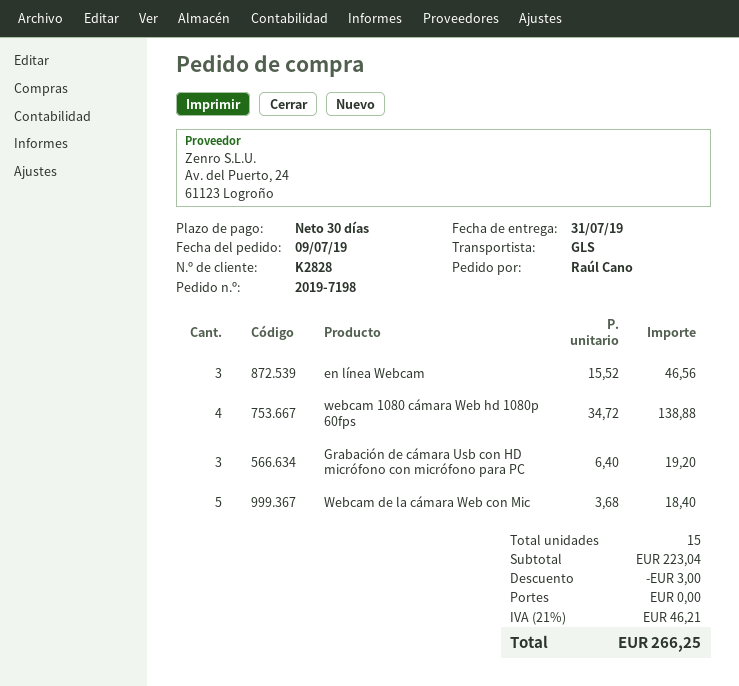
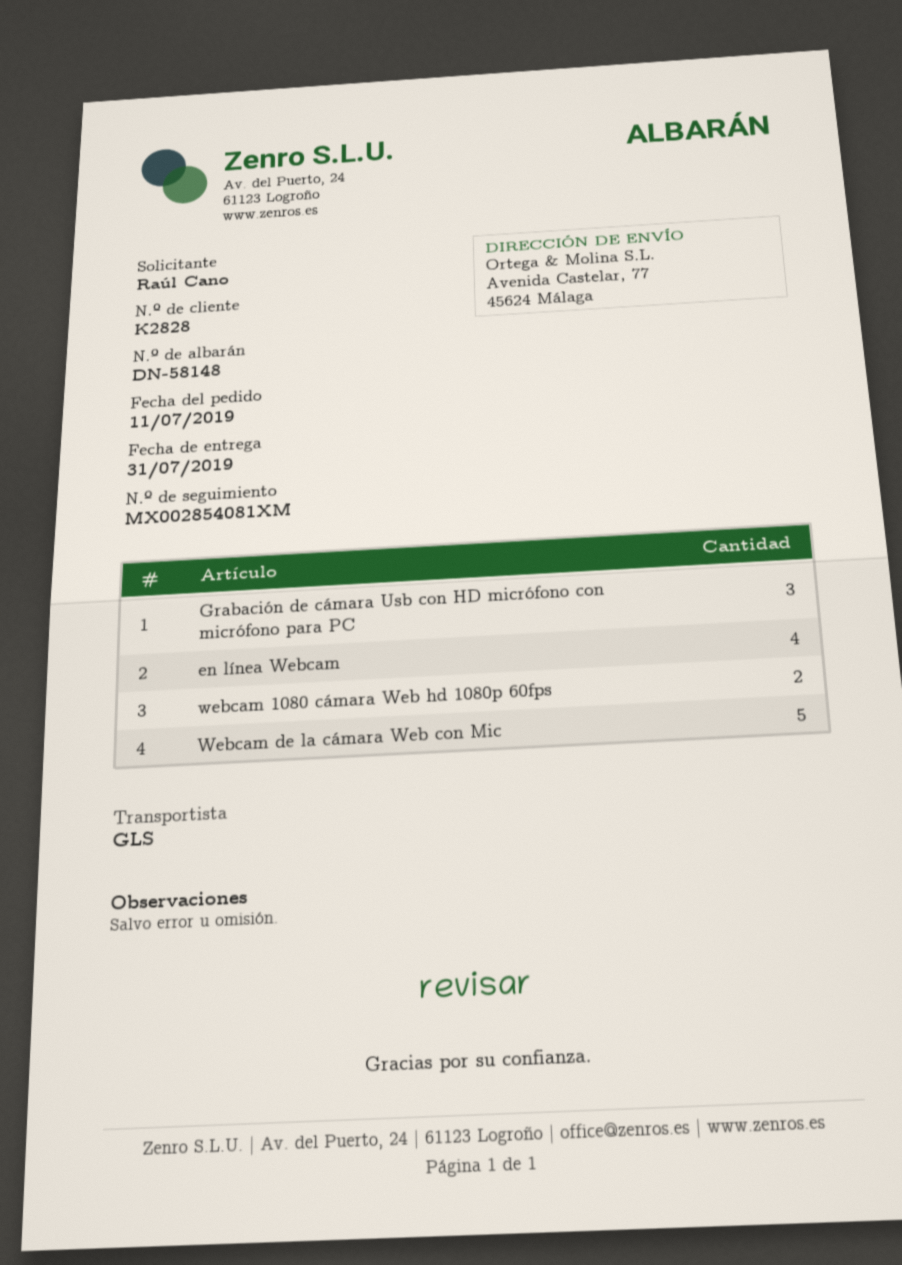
order date: 2019-07-09 -> 2019-07-11
en línea Webcam: 3 -> 4
webcam 1080 cámara Web hd 1080p 60fps: 4 -> 2

